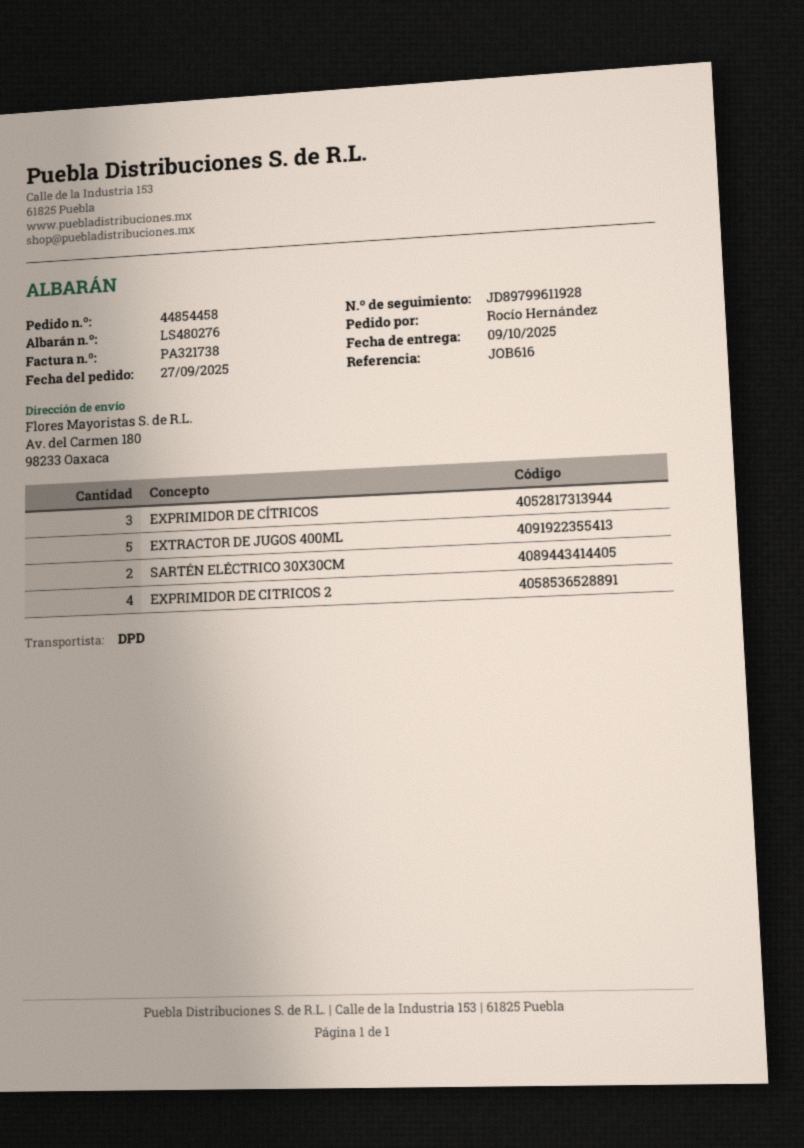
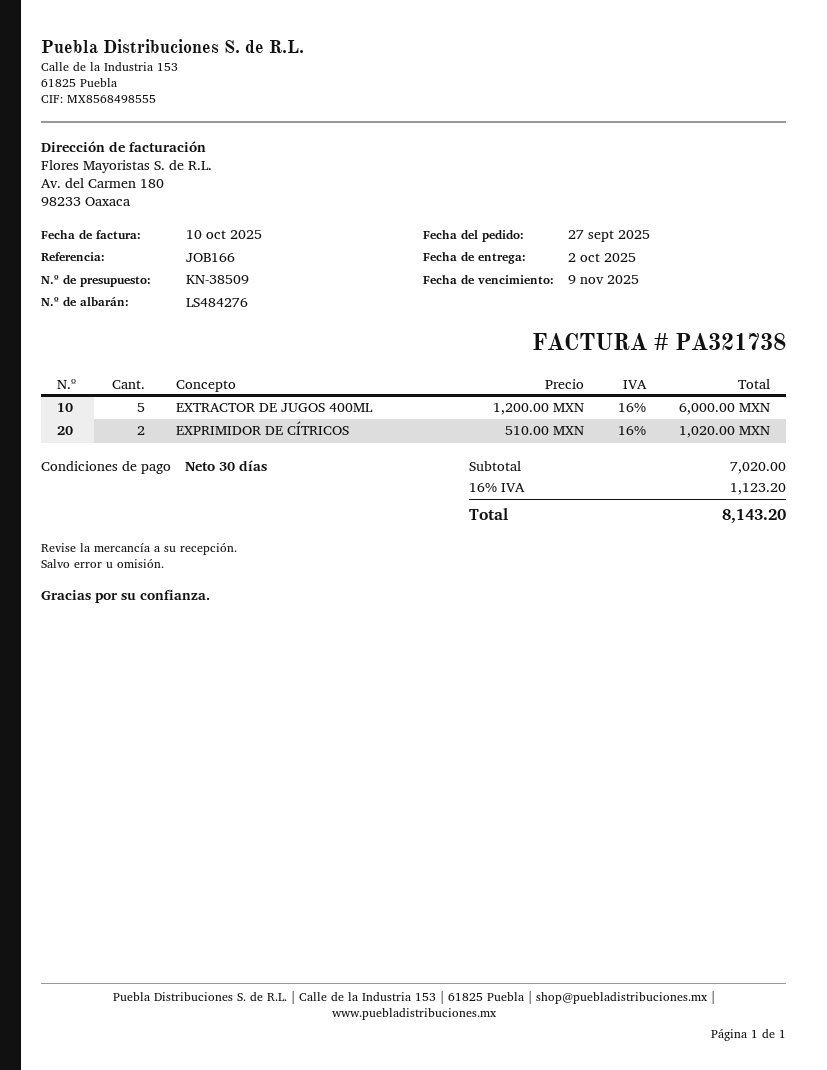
delivery note number: LS480276 -> LS484276
delivery date: 2025-10-09 -> 2025-10-02
reference: JOB616 -> JOB166
EXPRIMIDOR DE CÍTRICOS: 3 -> 2
SARTÉN ELÉCTRICO 30X30CM: 2 -> none
EXPRIMIDOR DE CITRICOS 2: 4 -> none

